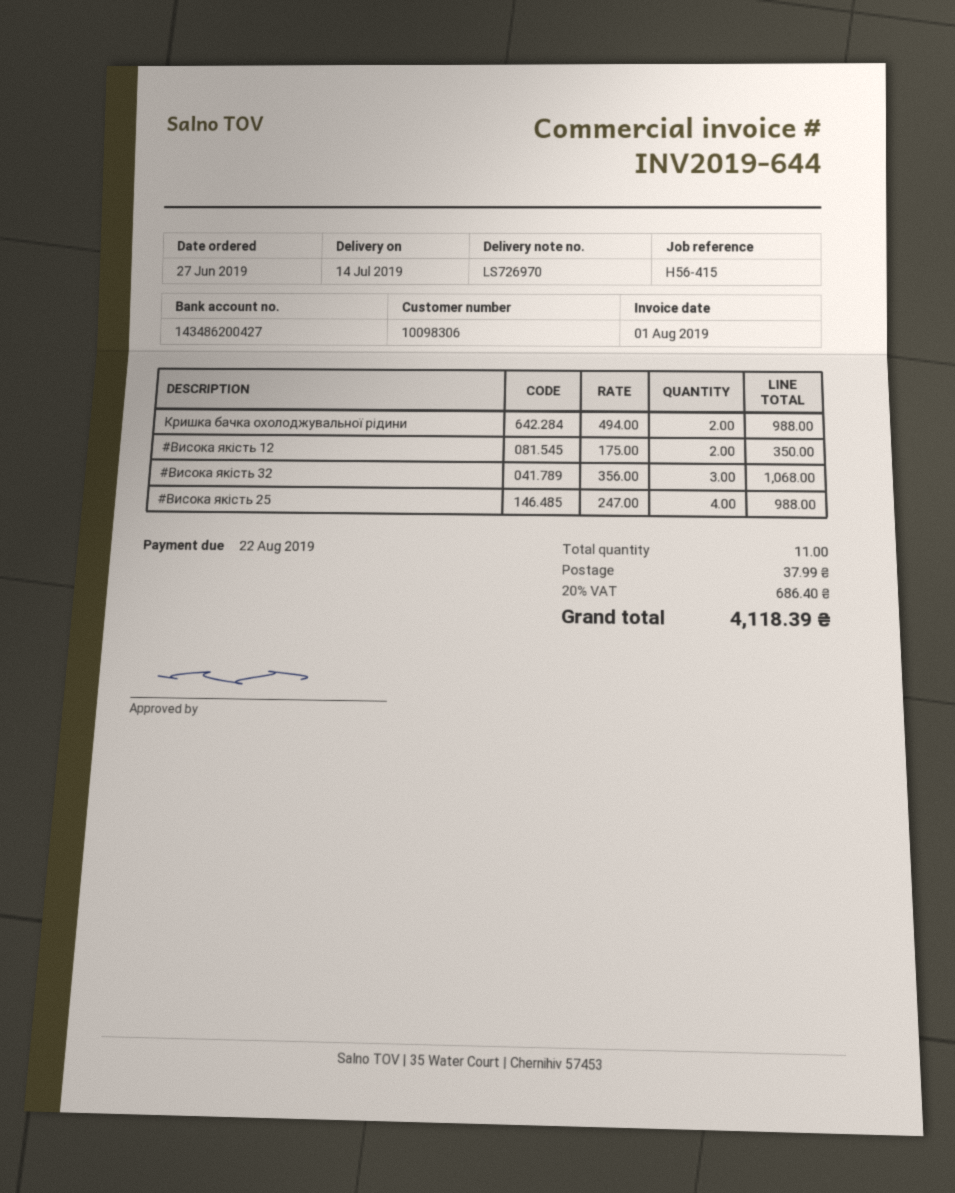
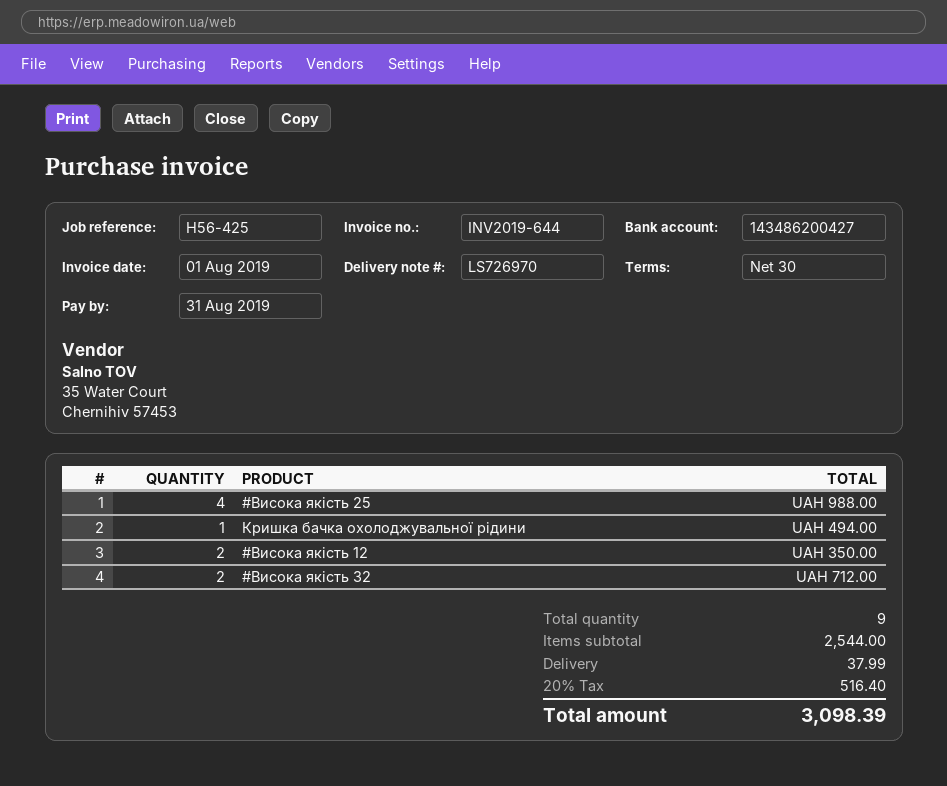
due date: 2019-08-22 -> 2019-08-31
reference: H56-415 -> H56-425
Кришка бачка охолоджувальної рідини: 2 for 988.00 -> 1 for 494.00
#Висока якість 32: 3 for 1068.00 -> 2 for 712.00
total quantity: 11 -> 9
tax: 20% = 686.40 -> 20% = 516.40
total: 4118.39 -> 3098.39

